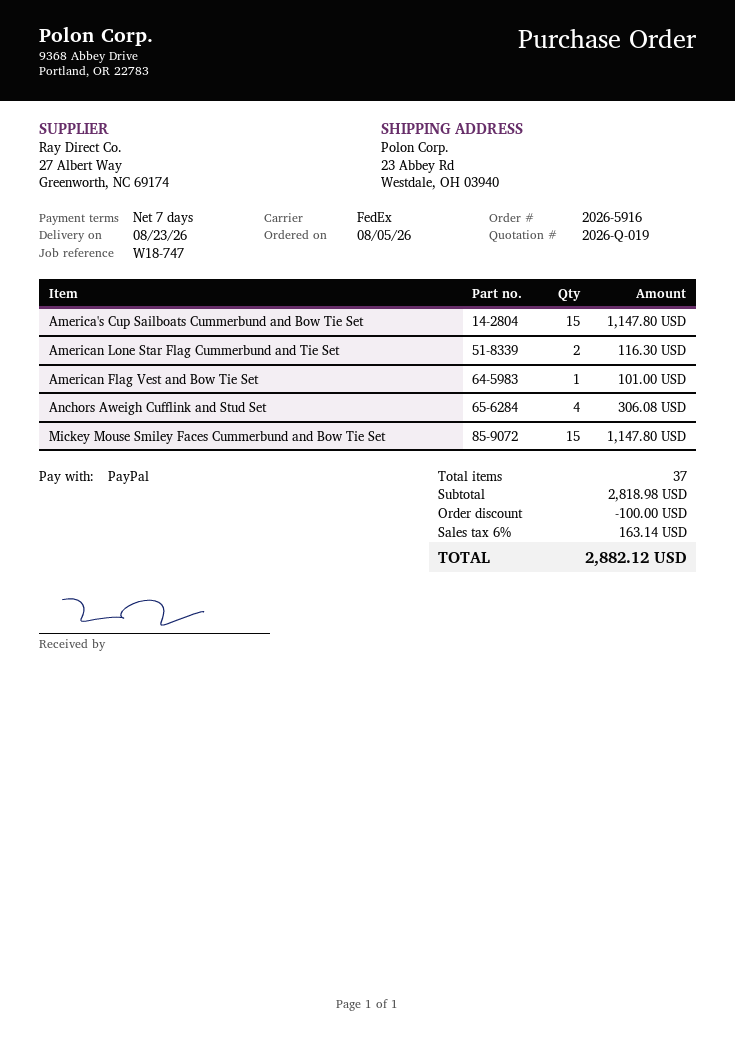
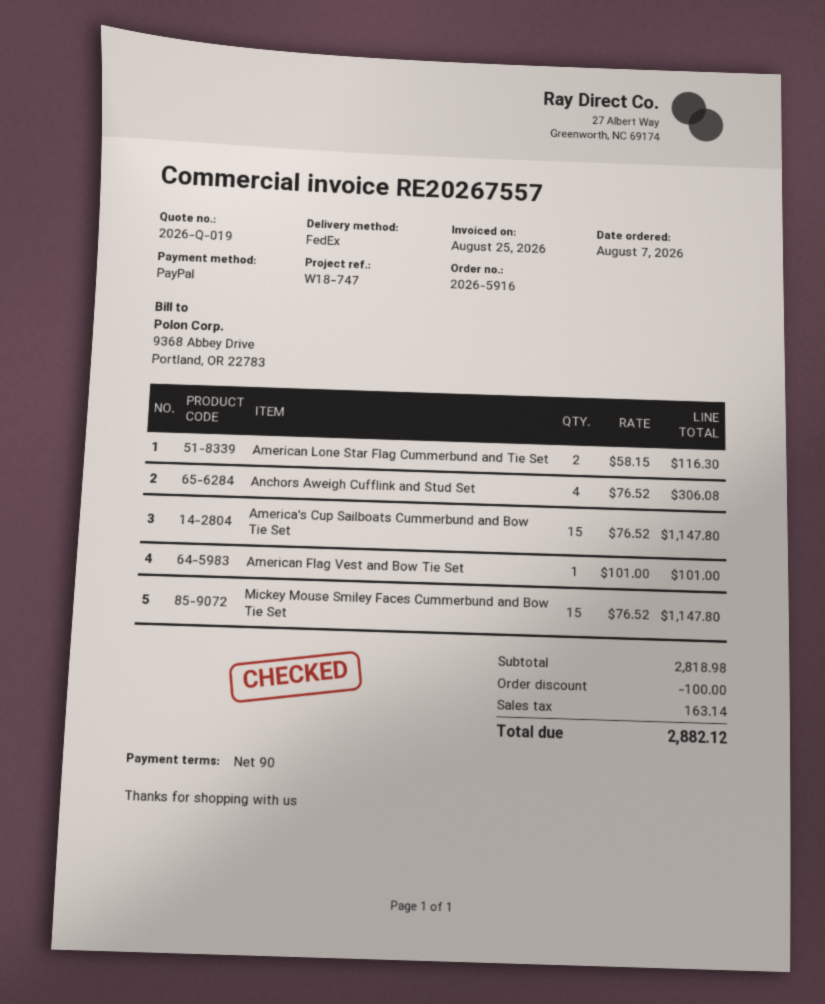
order date: 2026-08-05 -> 2026-08-07
payment terms: 7 days -> 90 days

